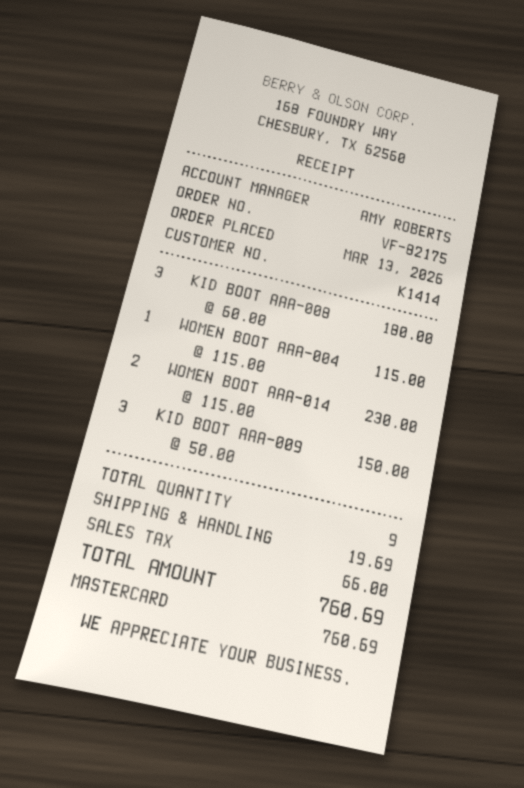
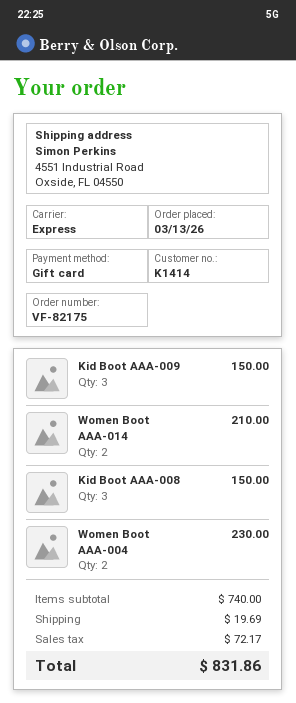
payment method: Mastercard -> gift card
KID BOOT AAA-008: 3 for 180.00 -> 3 for 150.00
WOMEN BOOT AAA-004: 1 for 115.00 -> 2 for 230.00
WOMEN BOOT AAA-014: 2 for 230.00 -> 2 for 210.00
tax: 66.00 -> 72.17
total: 760.69 -> 831.86

